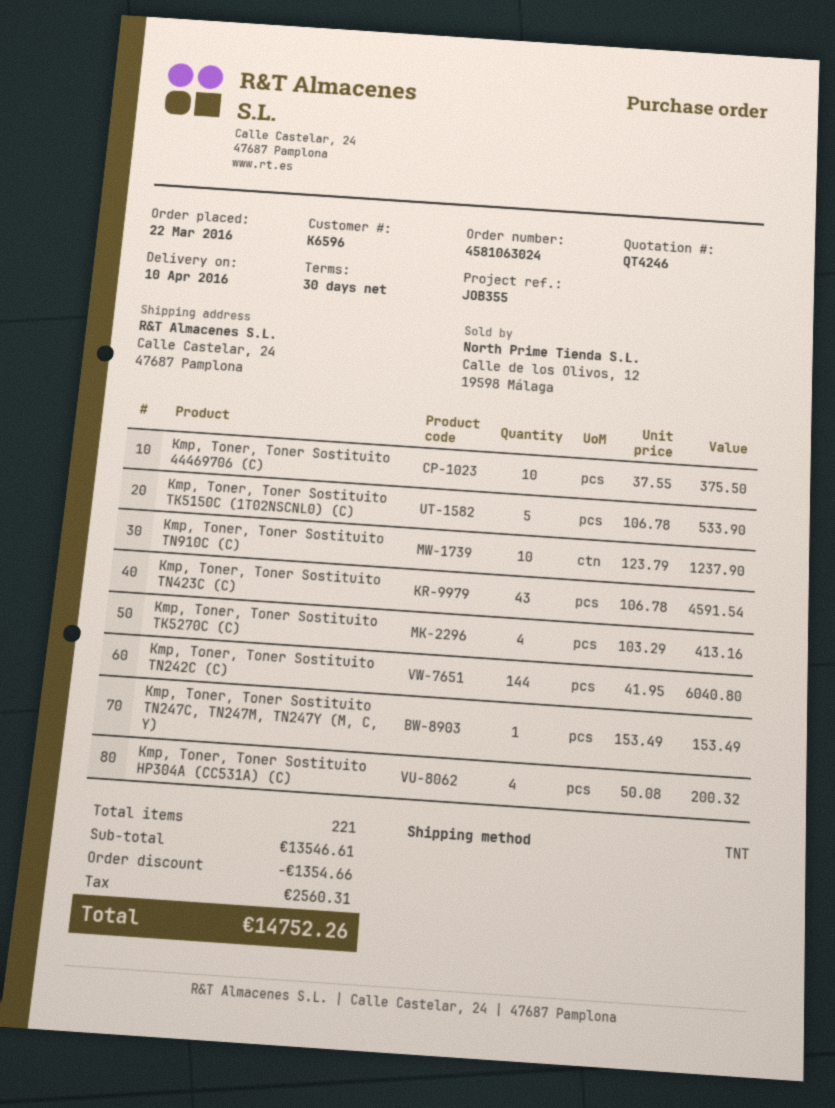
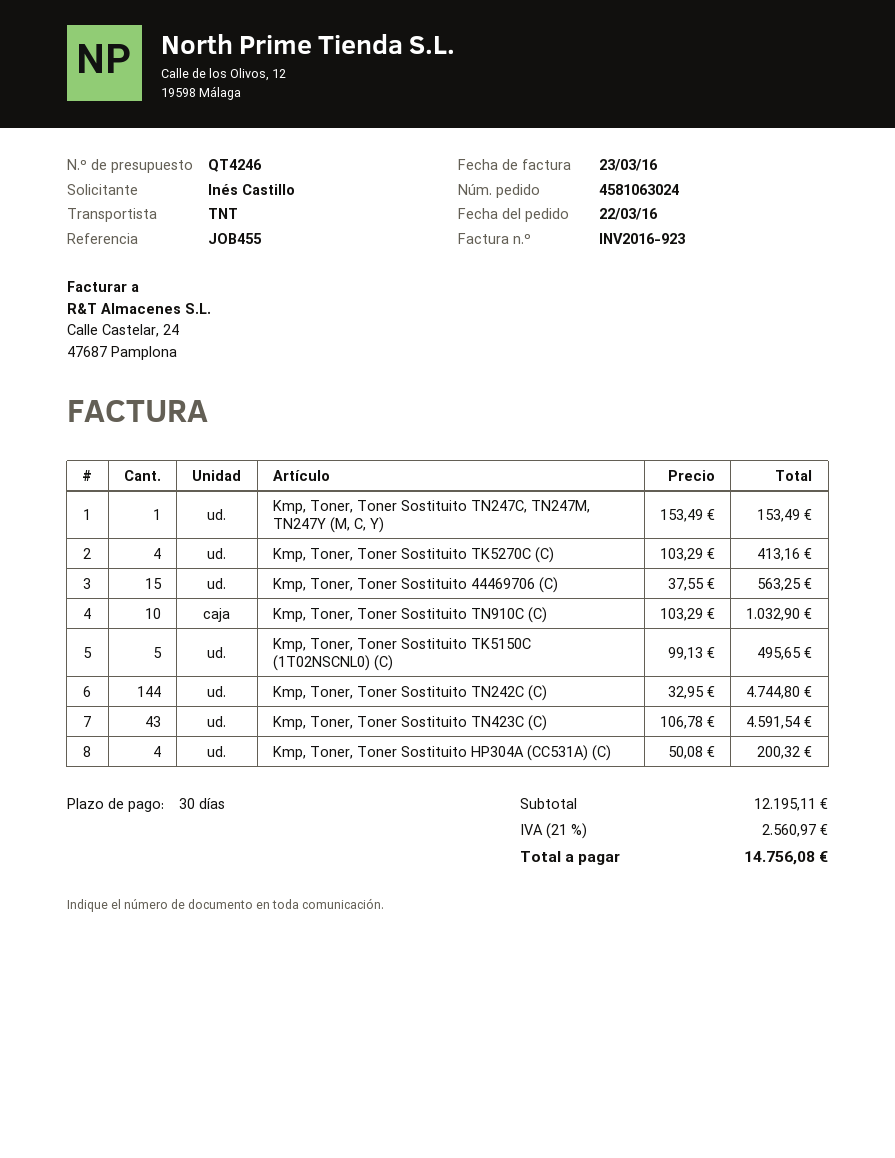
reference: JOB355 -> JOB455
Kmp, Toner, Toner Sostituito 44469706 (C): 10 x 37.55 = 375.50 -> 15 x 37.55 = 563.25
Kmp, Toner, Toner Sostituito TK5150C (1T02NSCNL0) (C): 5 x 106.78 = 533.90 -> 5 x 99.13 = 495.65
Kmp, Toner, Toner Sostituito TN910C (C): 10 x 123.79 = 1237.90 -> 10 x 103.29 = 1032.90
Kmp, Toner, Toner Sostituito TN242C (C): 144 x 41.95 = 6040.80 -> 144 x 32.95 = 4744.80
subtotal: 13546.61 -> 12195.11
discount: 1354.66 -> none
tax: 2560.31 -> 2560.97
total: 14752.26 -> 14756.08

